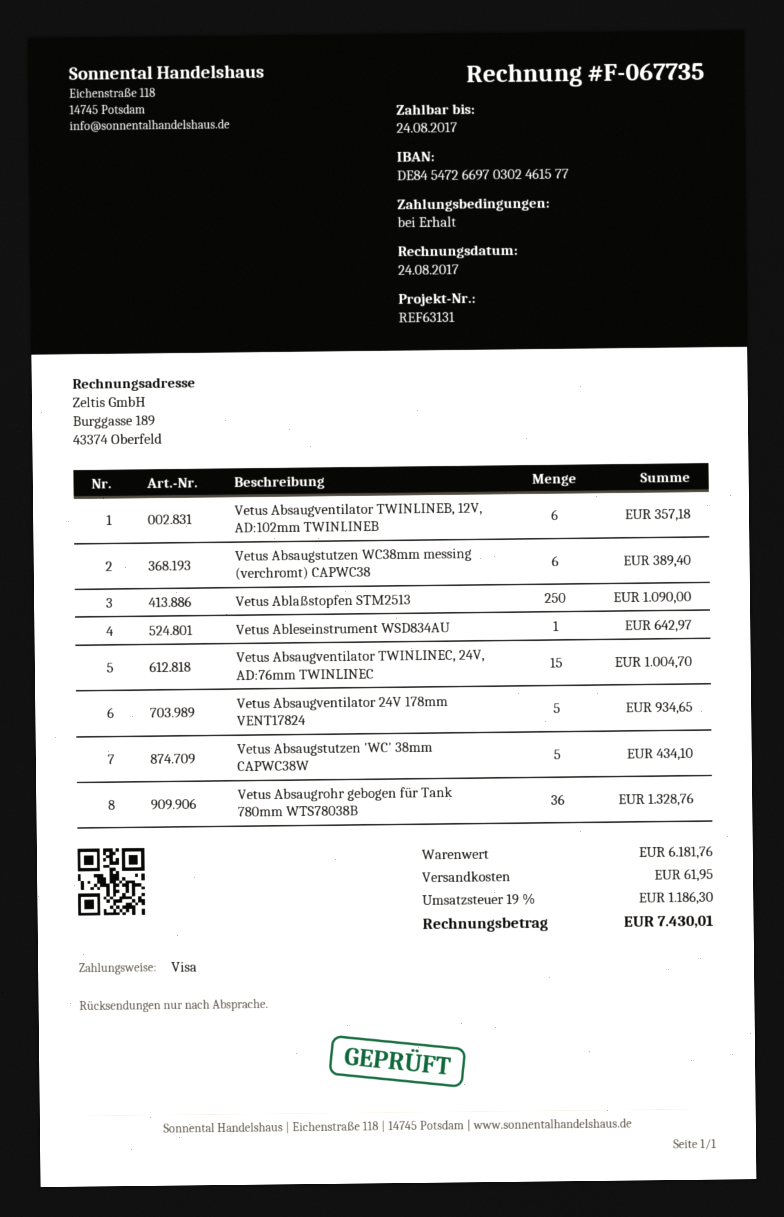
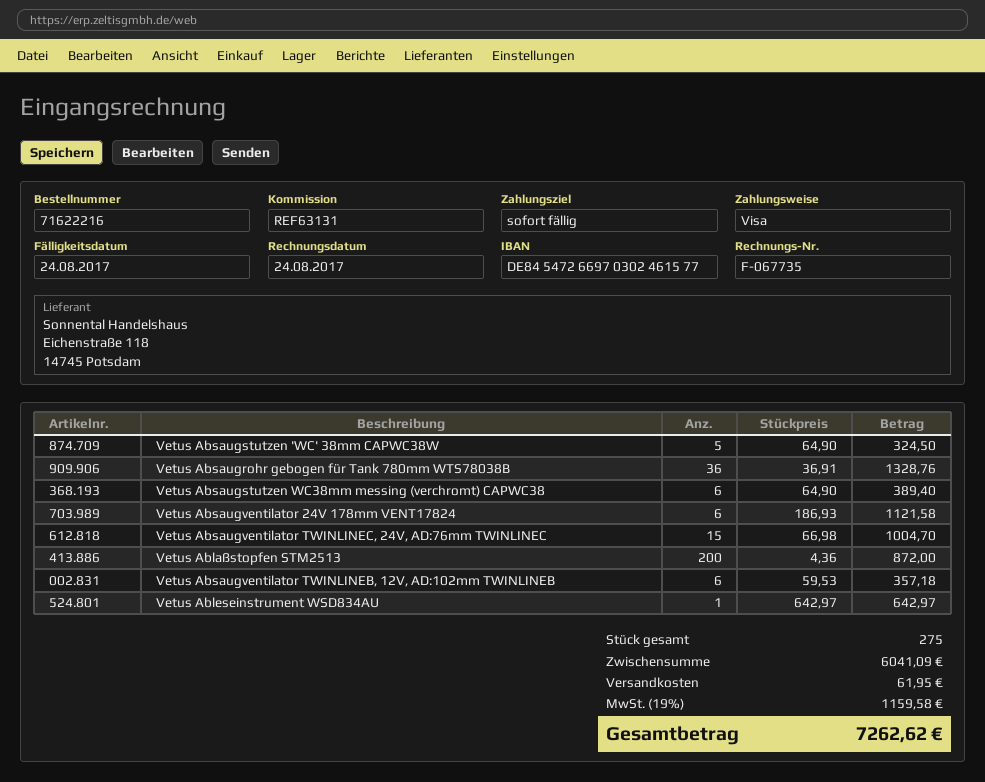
Vetus Ablaßstopfen STM2513: 250 for 1090.00 -> 200 for 872.00
Vetus Absaugventilator 24V 178mm VENT17824: 5 for 934.65 -> 6 for 1121.58
Vetus Absaugstutzen 'WC' 38mm CAPWC38W: 5 for 434.10 -> 5 for 324.50
subtotal: 6181.76 -> 6041.09
tax: 19% = 1186.30 -> 19% = 1159.58
total: 7430.01 -> 7262.62

